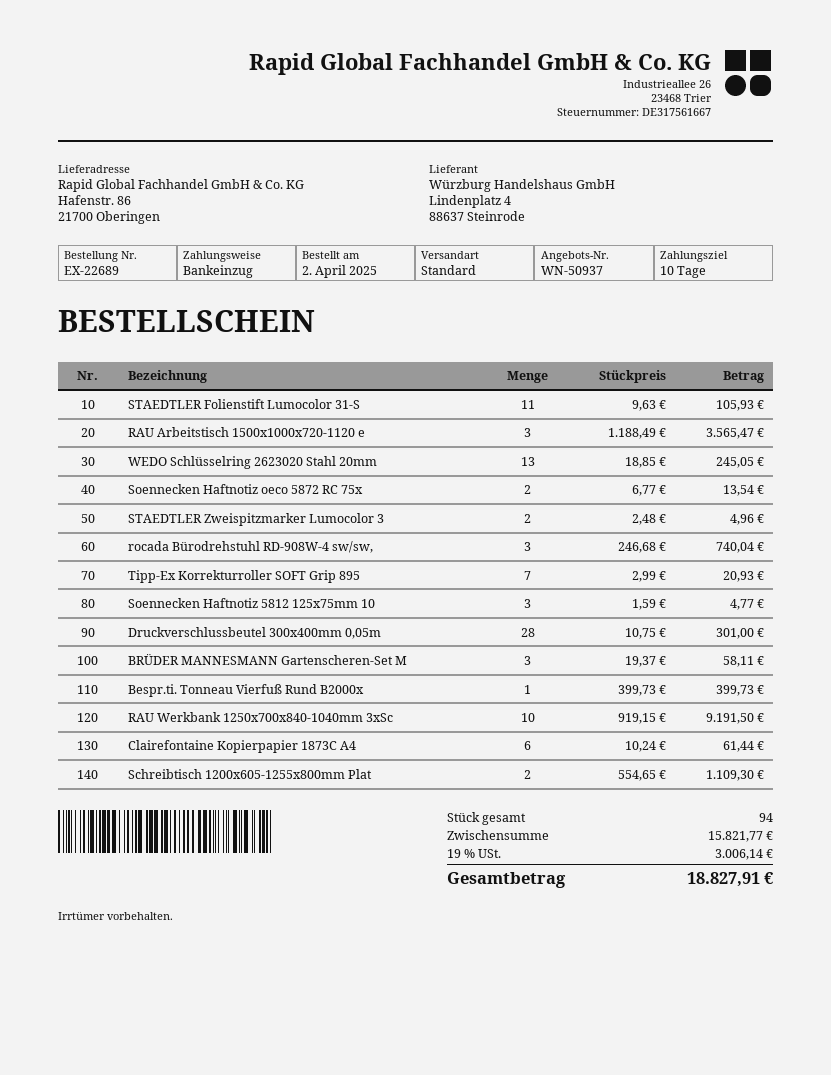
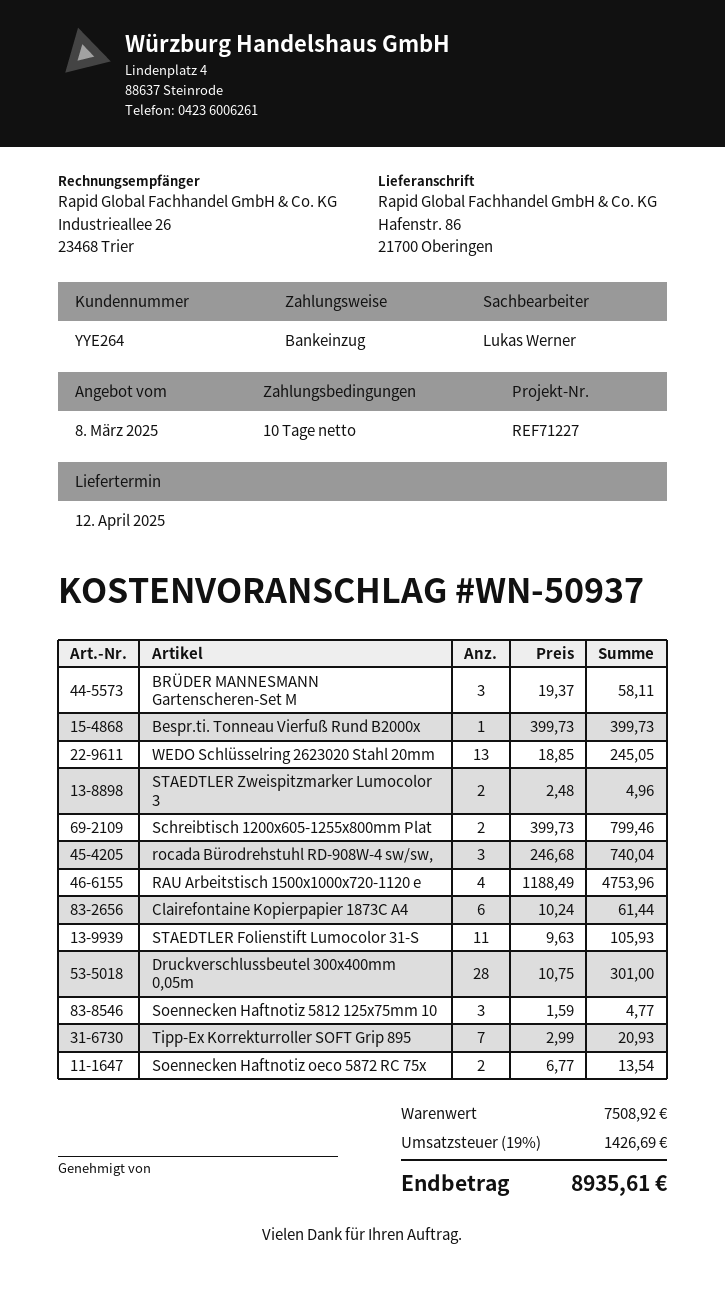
RAU Arbeitstisch 1500x1000x720-1120 e: 3 x 1188.49 = 3565.47 -> 4 x 1188.49 = 4753.96
RAU Werkbank 1250x700x840-1040mm 3xSc: 10 x 919.15 = 9191.50 -> none
Schreibtisch 1200x605-1255x800mm Plat: 2 x 554.65 = 1109.30 -> 2 x 399.73 = 799.46
subtotal: 15821.77 -> 7508.92
tax: 19% = 3006.14 -> 19% = 1426.69
total: 18827.91 -> 8935.61

